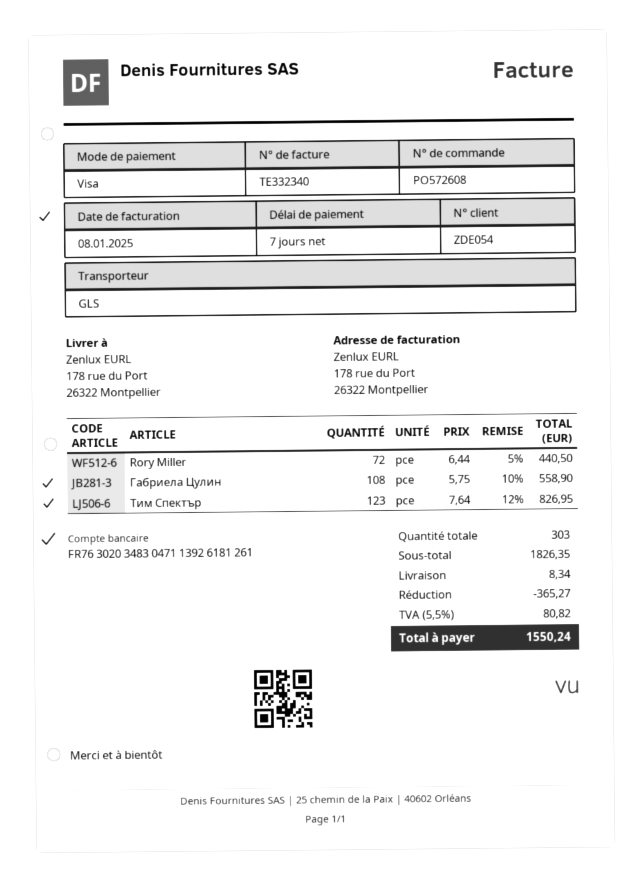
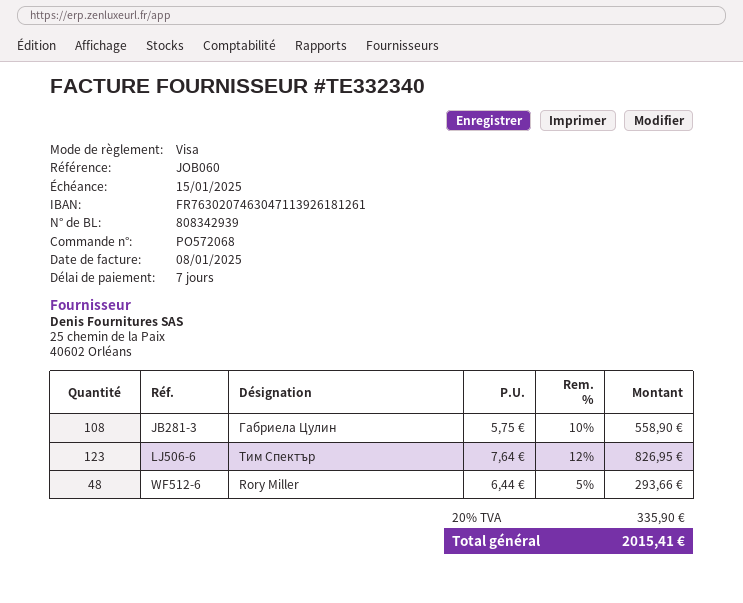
order number: PO572608 -> PO572068
bank account: FR7630203483047113926181261 -> FR7630207463047113926181261
Rory Miller: 72 x 6.44 - 5% = 440.50 -> 48 x 6.44 - 5% = 293.66
discount: 365.27 -> none
shipping: 8.34 -> none
tax: 5.5% = 80.82 -> 20% = 335.90
total: 1550.24 -> 2015.41

